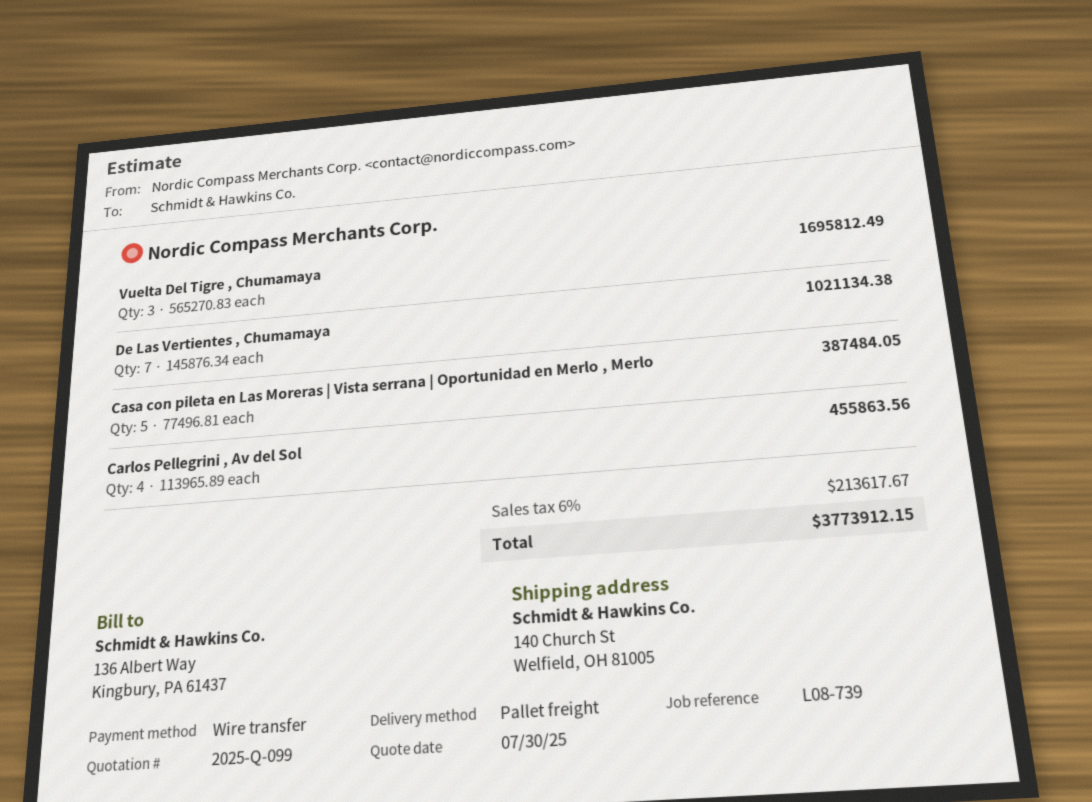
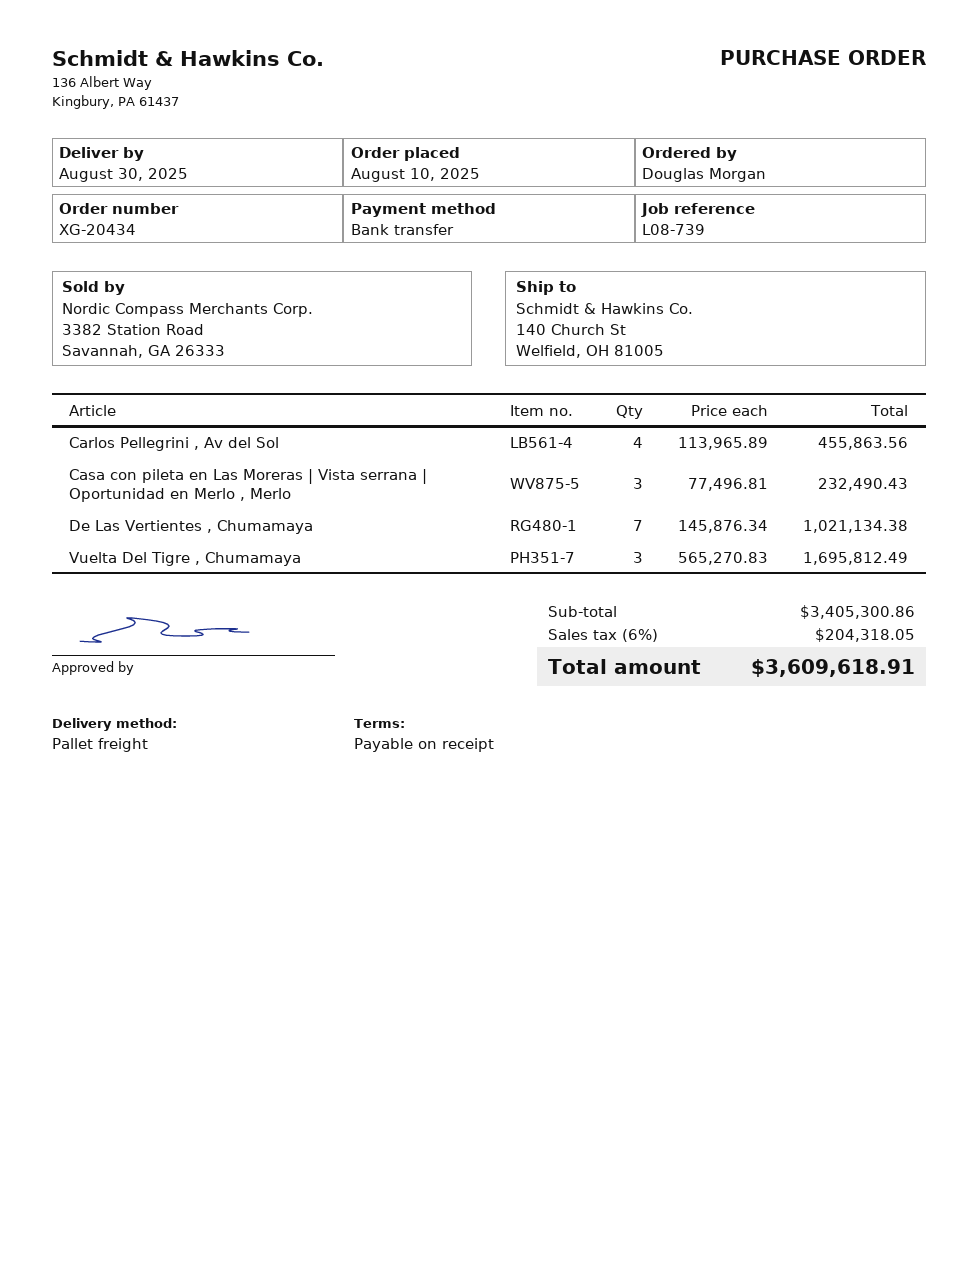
Casa con pileta en Las Moreras | Vista serrana | Oportunidad en Merlo , Merlo: 5 x 77496.81 = 387484.05 -> 3 x 77496.81 = 232490.43
tax: 6% = 213617.67 -> 6% = 204318.05
total: 3773912.15 -> 3609618.91

